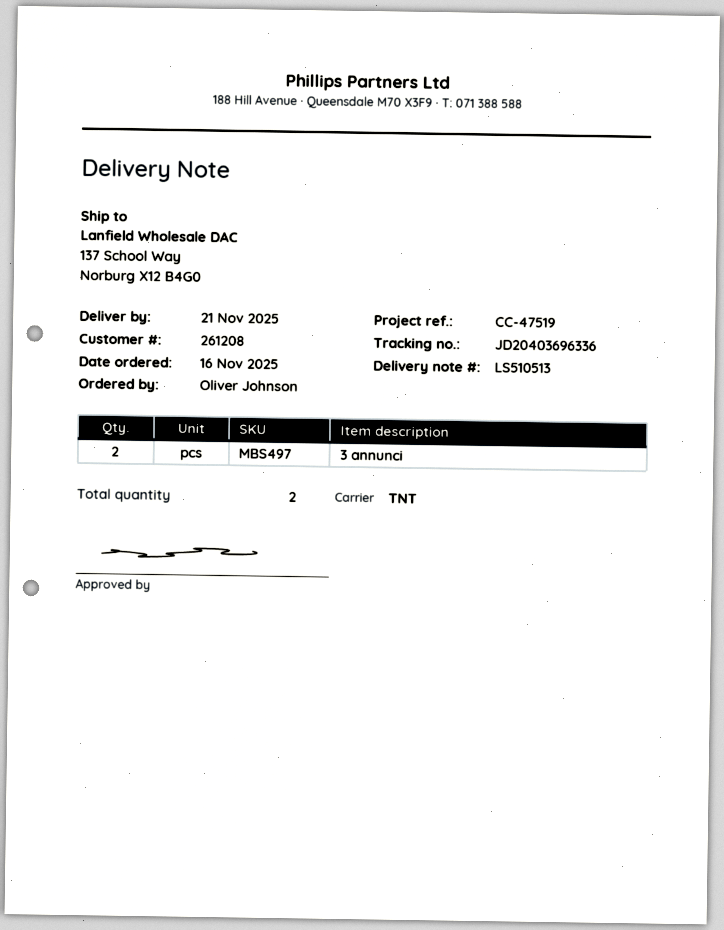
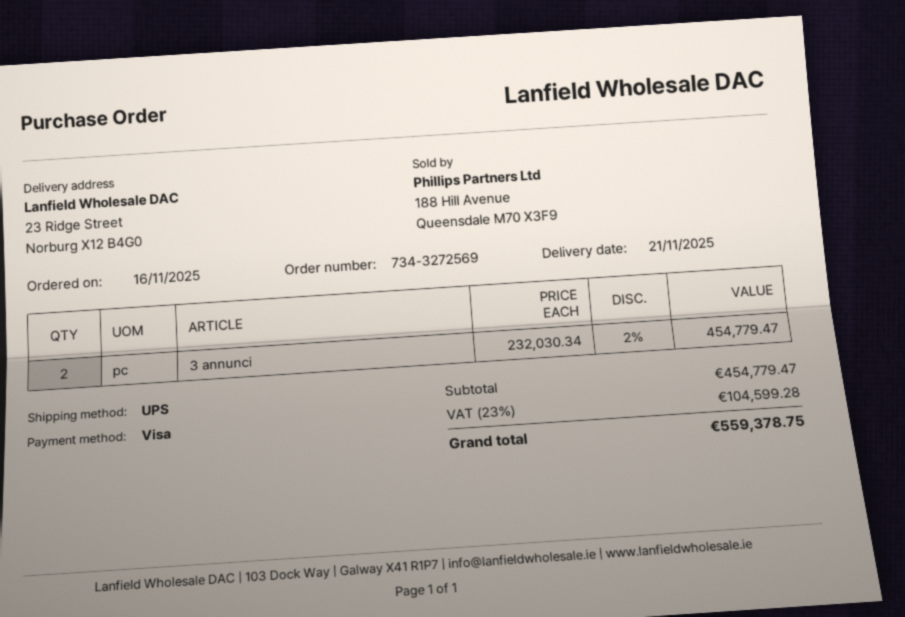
shipping method: TNT -> UPS
ship to: 137 School Way, Norburg X12 B4G0 -> 23 Ridge Street, Norburg X12 B4G0

